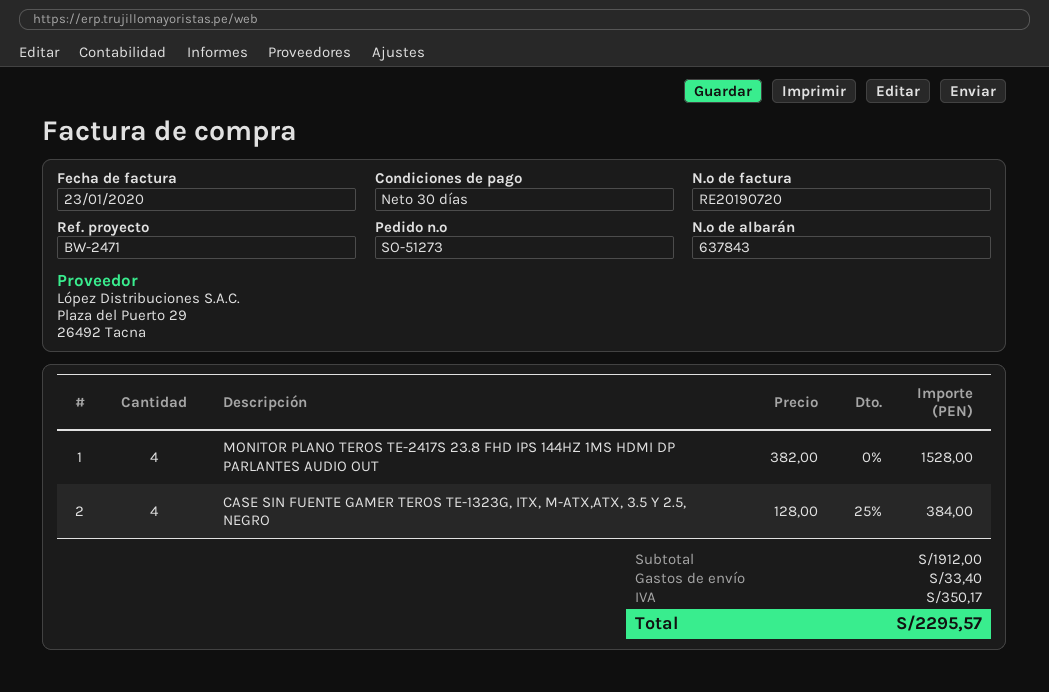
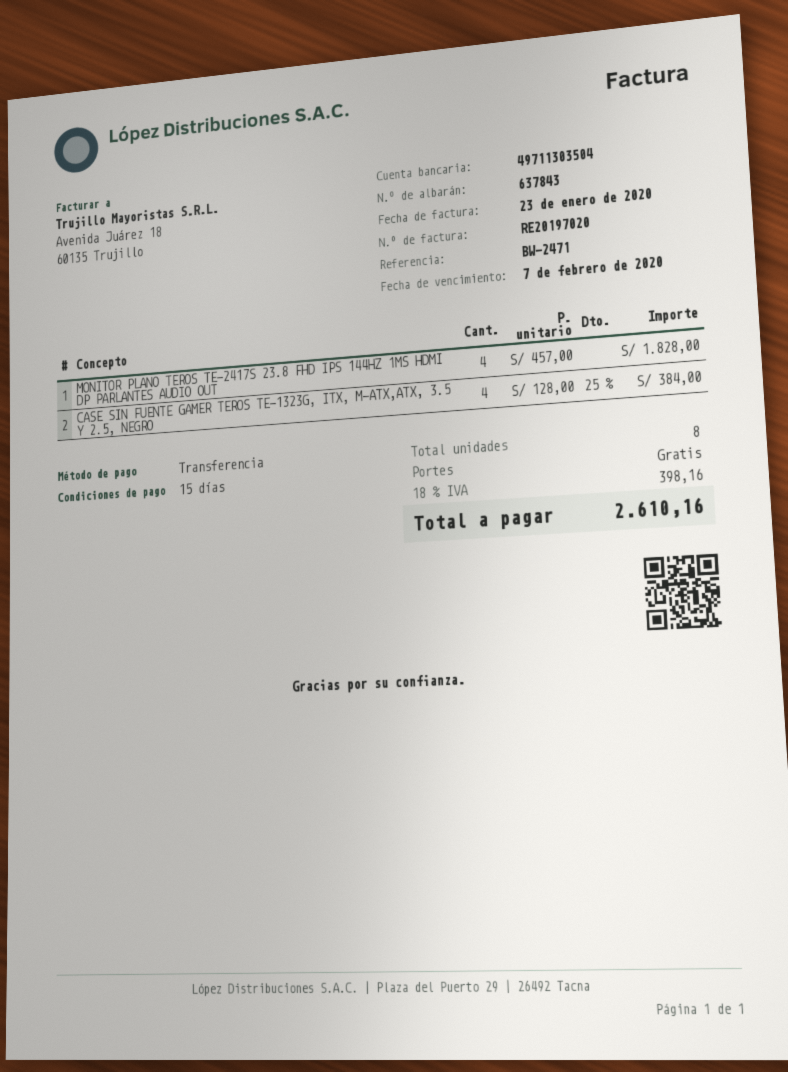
invoice number: RE20190720 -> RE20197020
payment terms: 30 days -> 15 days
MONITOR PLANO TEROS TE-2417S 23.8 FHD IPS 144HZ 1MS HDMI DP PARLANTES AUDIO OUT: 4 x 382.00 = 1528.00 -> 4 x 457.00 = 1828.00
shipping: 33.40 -> 0.00
tax: 350.17 -> 398.16
total: 2295.57 -> 2610.16

